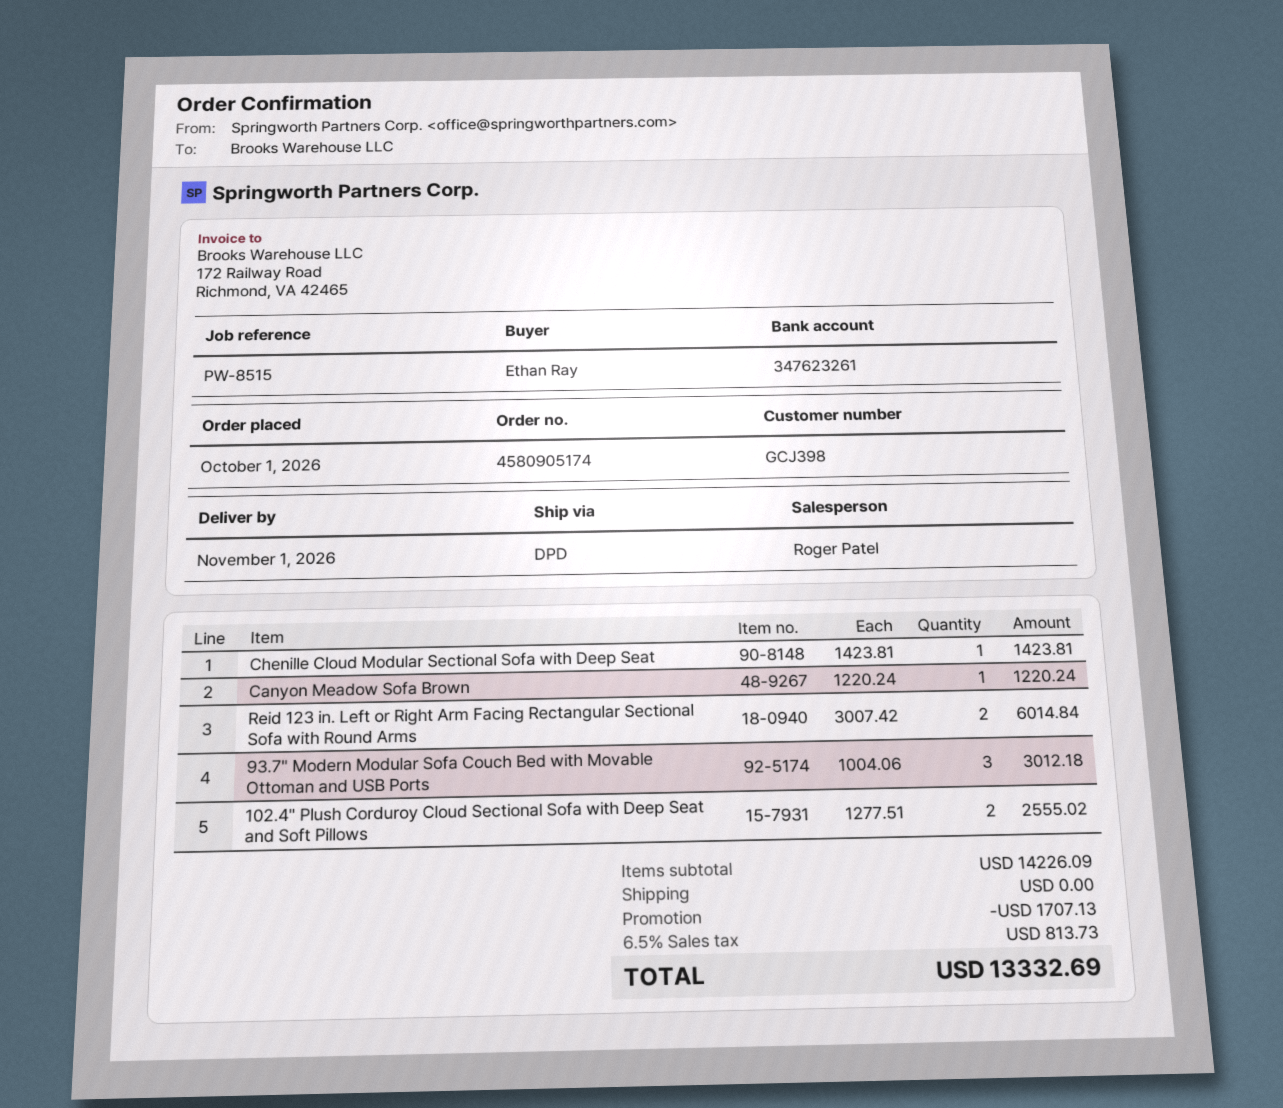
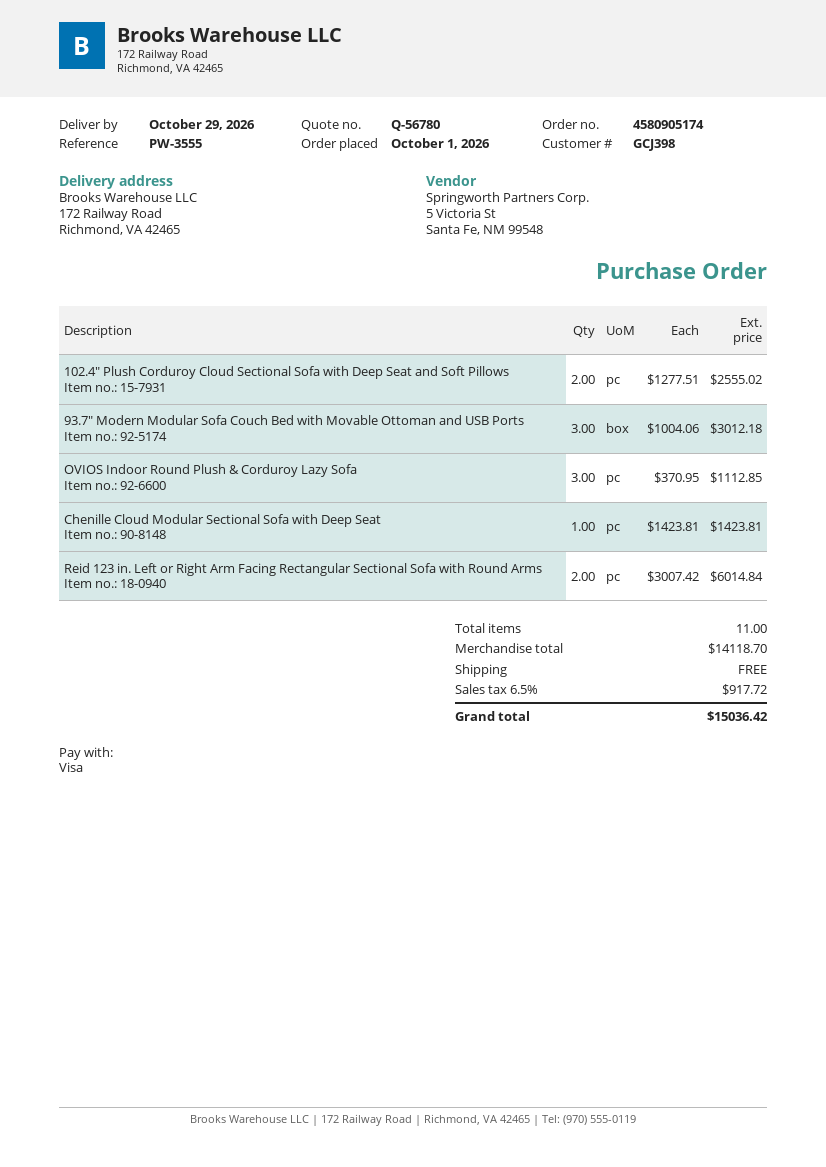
delivery date: 2026-11-01 -> 2026-10-29
reference: PW-8515 -> PW-3555
Canyon Meadow Sofa Brown: 1 x 1220.24 = 1220.24 -> none
OVIOS Indoor Round Plush & Corduroy Lazy Sofa: none -> 3 x 370.95 = 1112.85
subtotal: 14226.09 -> 14118.70
discount: 1707.13 -> none
tax: 6.5% = 813.73 -> 6.5% = 917.72
total: 13332.69 -> 15036.42

